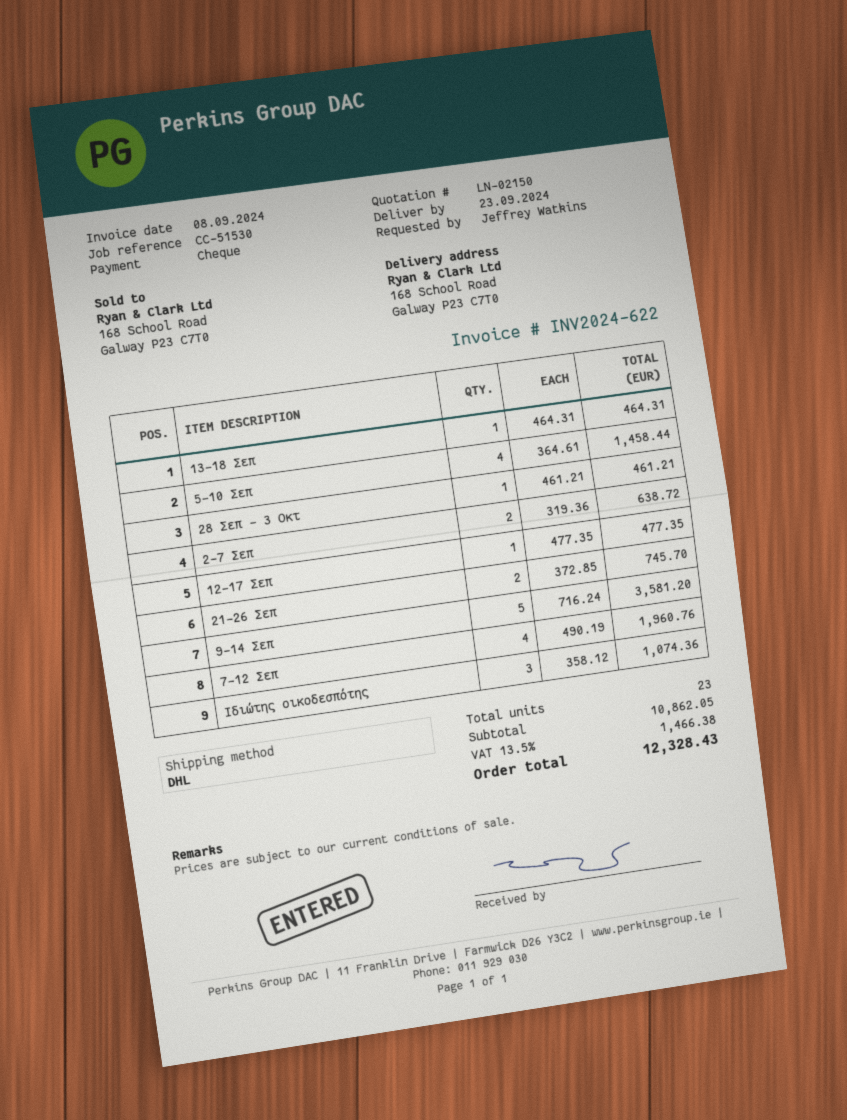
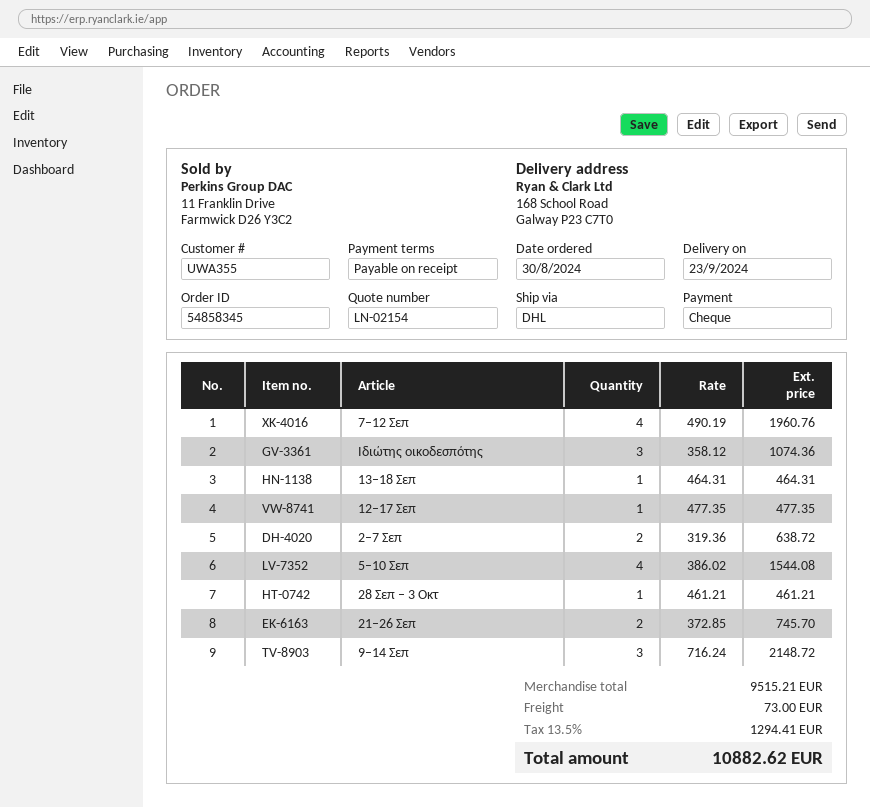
quote number: LN-02150 -> LN-02154
5–10 Σεπ: 4 x 364.61 = 1458.44 -> 4 x 386.02 = 1544.08
9–14 Σεπ: 5 x 716.24 = 3581.20 -> 3 x 716.24 = 2148.72
subtotal: 10862.05 -> 9515.21
shipping: none -> 73.00
tax: 13.5% = 1466.38 -> 13.5% = 1294.41
total: 12328.43 -> 10882.62

